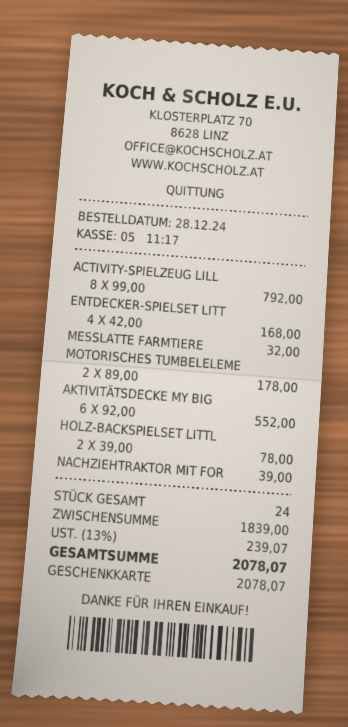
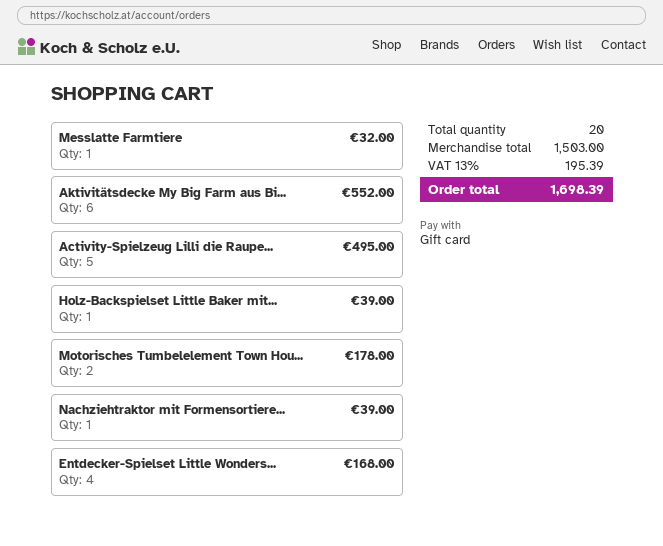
ACTIVITY-SPIELZEUG LILL: 8 for 792.00 -> 5 for 495.00
HOLZ-BACKSPIELSET LITTL: 2 for 78.00 -> 1 for 39.00
total quantity: 24 -> 20
subtotal: 1839.00 -> 1503.00
tax: 13% = 239.07 -> 13% = 195.39
total: 2078.07 -> 1698.39

